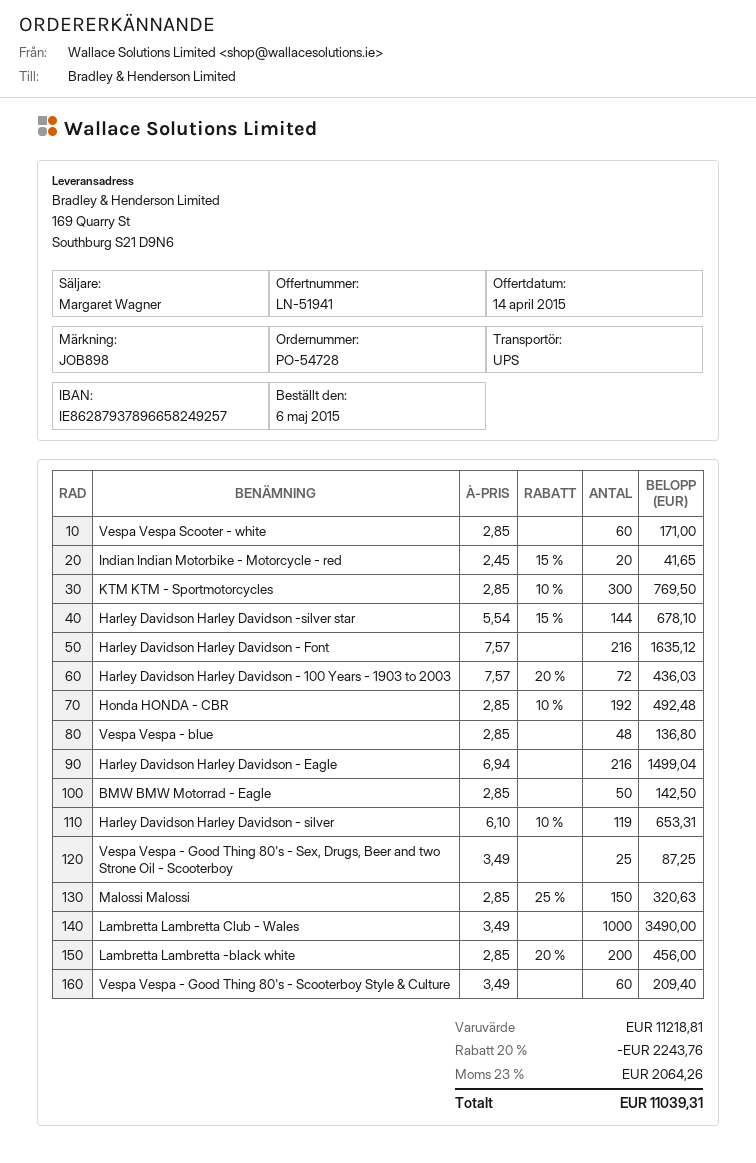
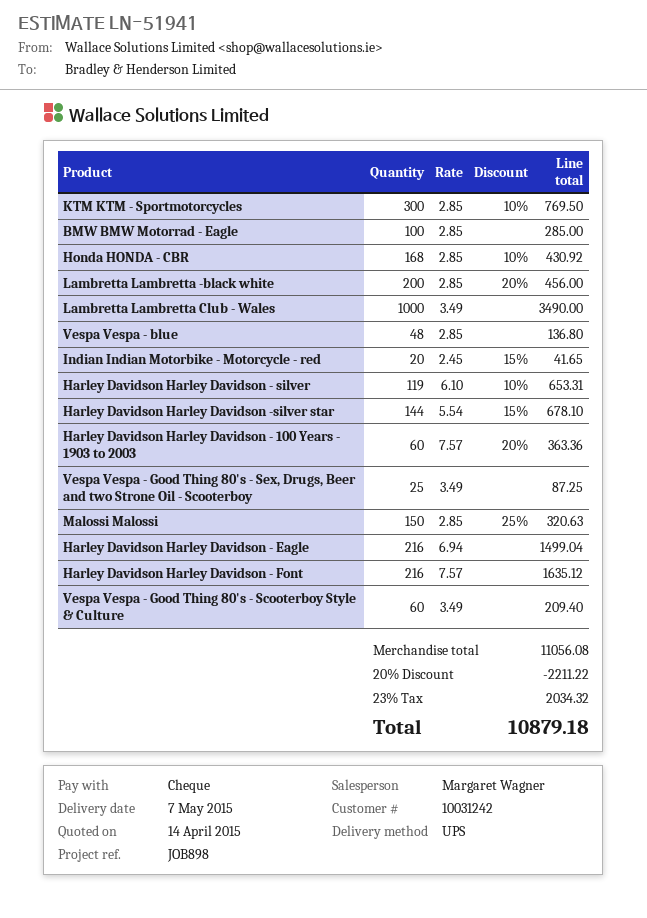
Vespa Vespa Scooter - white: 60 x 2.85 = 171.00 -> none
Harley Davidson Harley Davidson - 100 Years - 1903 to 2003: 72 x 7.57 - 20% = 436.03 -> 60 x 7.57 - 20% = 363.36
Honda HONDA - CBR: 192 x 2.85 - 10% = 492.48 -> 168 x 2.85 - 10% = 430.92
BMW BMW Motorrad - Eagle: 50 x 2.85 = 142.50 -> 100 x 2.85 = 285.00
subtotal: 11218.81 -> 11056.08
discount: 20% = 2243.76 -> 20% = 2211.22
tax: 23% = 2064.26 -> 23% = 2034.32
total: 11039.31 -> 10879.18

